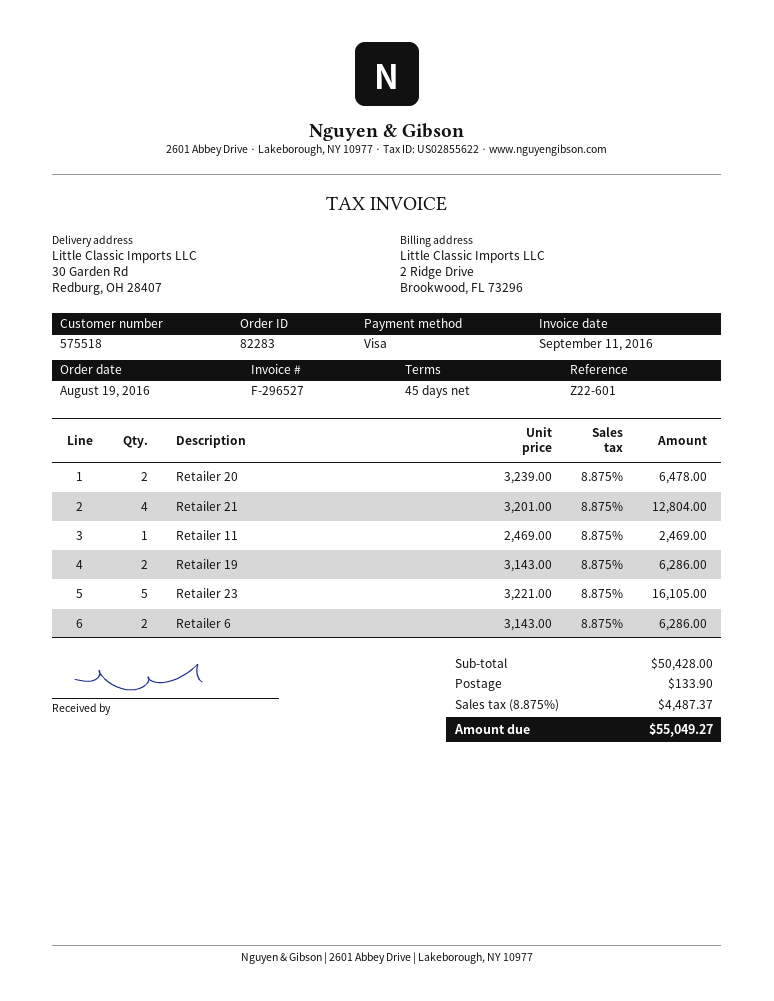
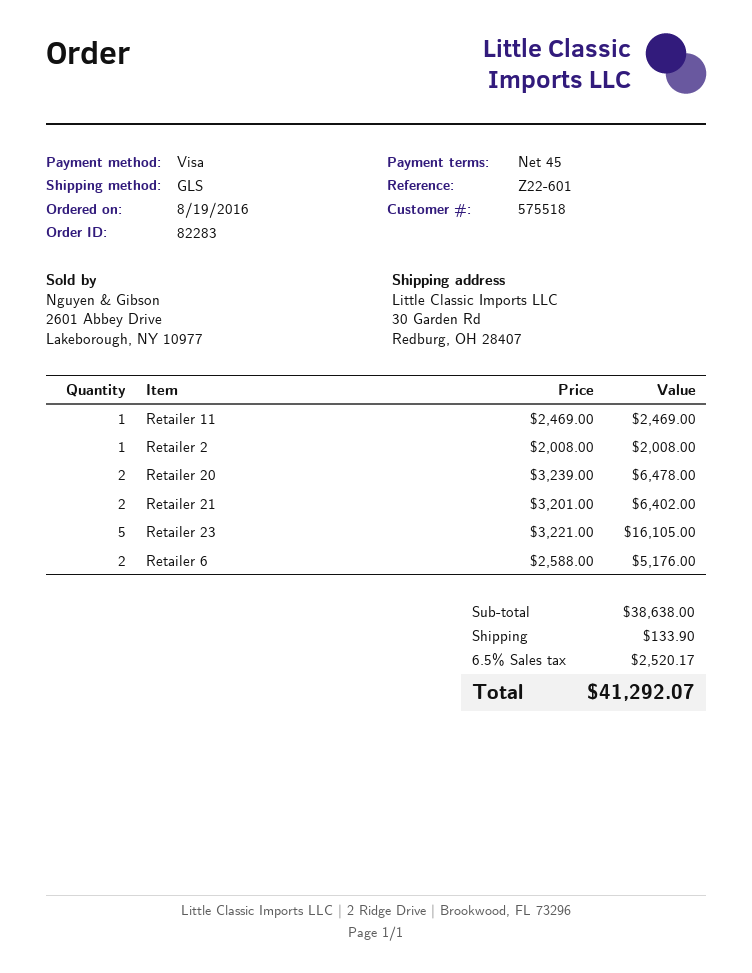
Retailer 21: 4 x 3201.00 = 12804.00 -> 2 x 3201.00 = 6402.00
Retailer 19: 2 x 3143.00 = 6286.00 -> none
Retailer 6: 2 x 3143.00 = 6286.00 -> 2 x 2588.00 = 5176.00
Retailer 2: none -> 1 x 2008.00 = 2008.00
subtotal: 50428.00 -> 38638.00
tax: 8.875% = 4487.37 -> 6.5% = 2520.17
total: 55049.27 -> 41292.07

